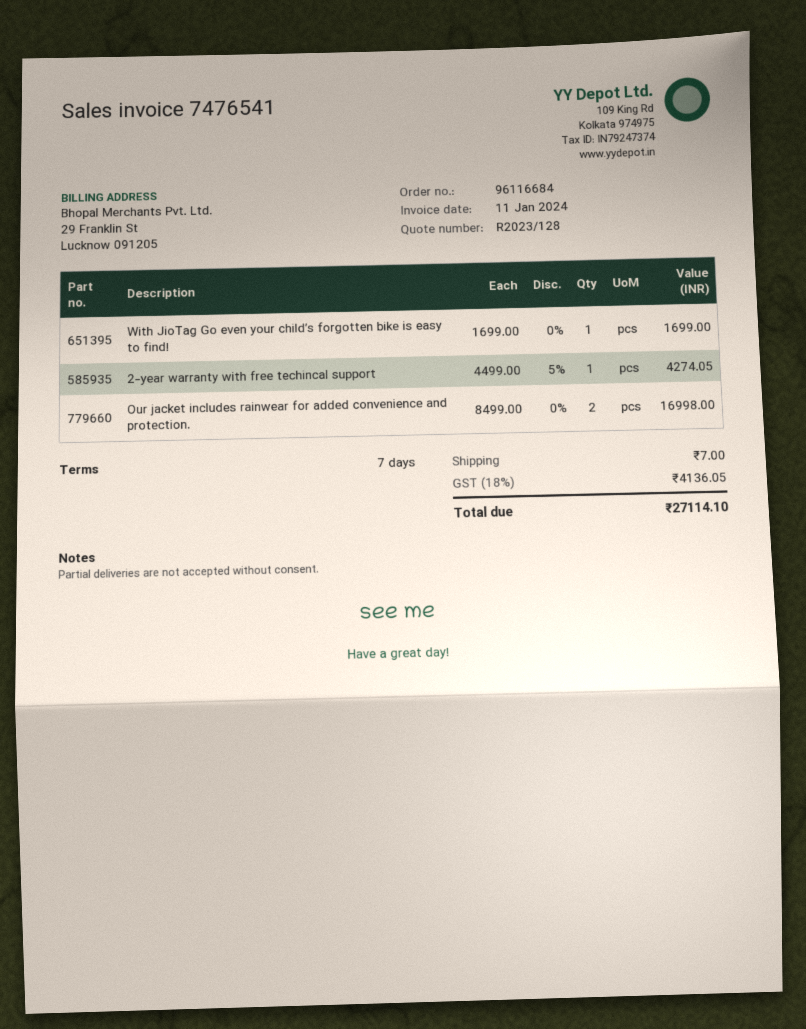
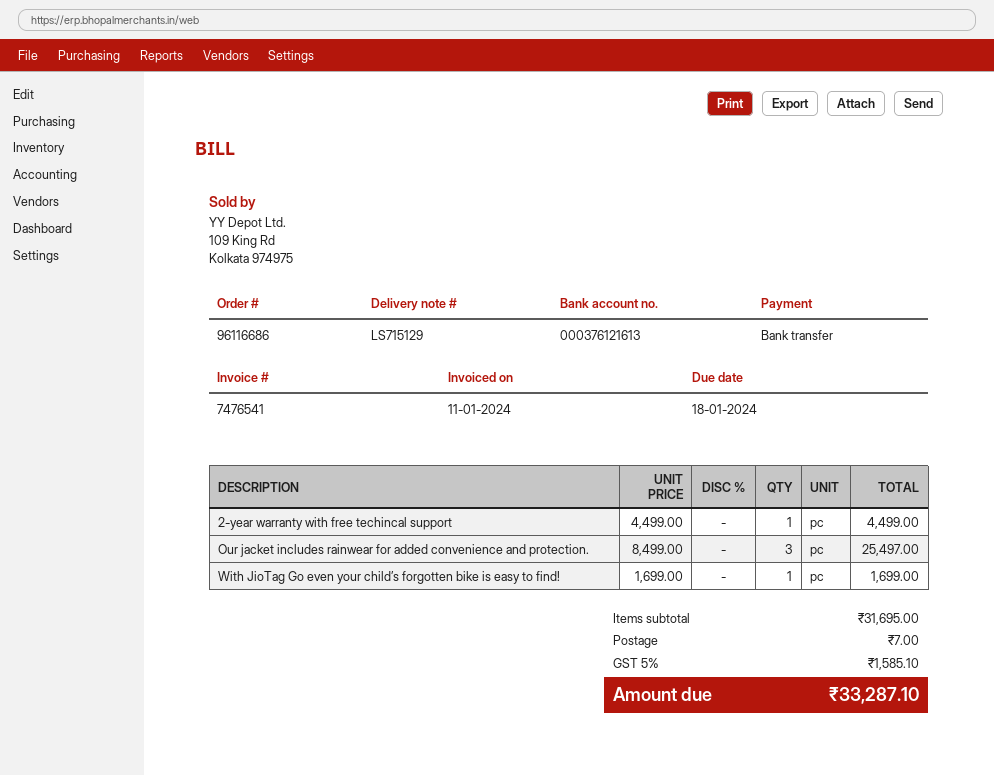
order number: 96116684 -> 96116686
2-year warranty with free techincal support: 1 x 4499.00 - 5% = 4274.05 -> 1 x 4499.00 = 4499.00
Our jacket includes rainwear for added convenience and protection.: 2 x 8499.00 = 16998.00 -> 3 x 8499.00 = 25497.00
tax: 18% = 4136.05 -> 5% = 1585.10
total: 27114.10 -> 33287.10

